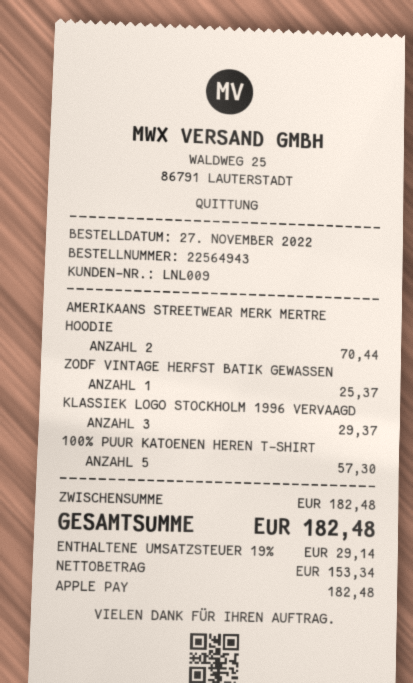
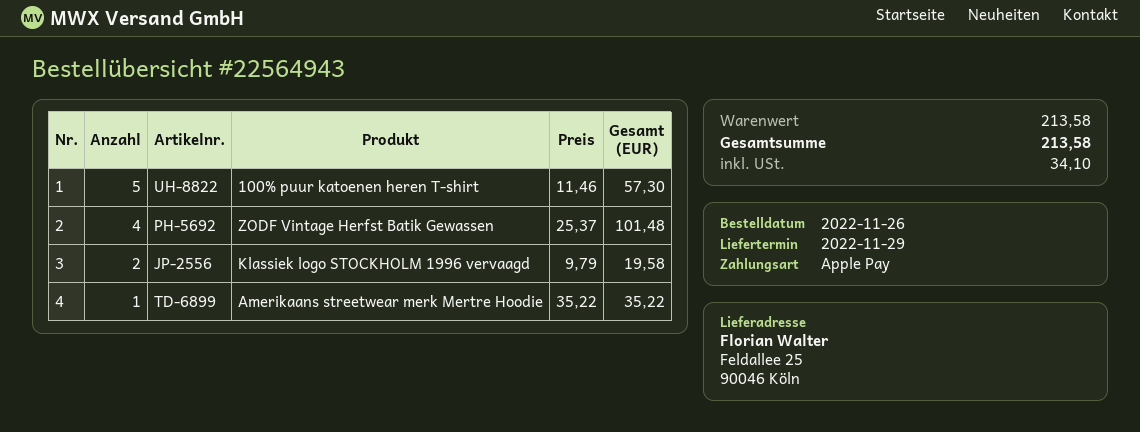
order date: 2022-11-27 -> 2022-11-26
AMERIKAANS STREETWEAR MERK MERTRE HOODIE: 2 for 70.44 -> 1 for 35.22
ZODF VINTAGE HERFST BATIK GEWASSEN: 1 for 25.37 -> 4 for 101.48
KLASSIEK LOGO STOCKHOLM 1996 VERVAAGD: 3 for 29.37 -> 2 for 19.58
subtotal: 182.48 -> 213.58
tax: 29.14 -> 34.10
total: 182.48 -> 213.58

